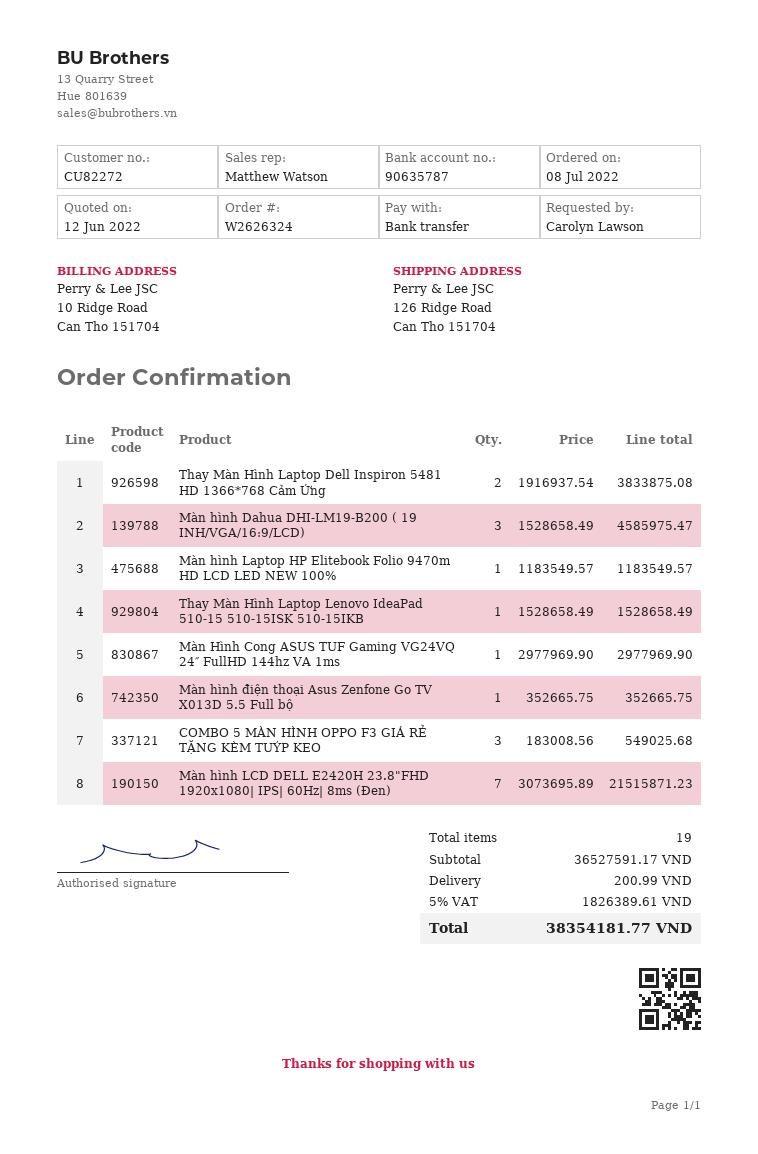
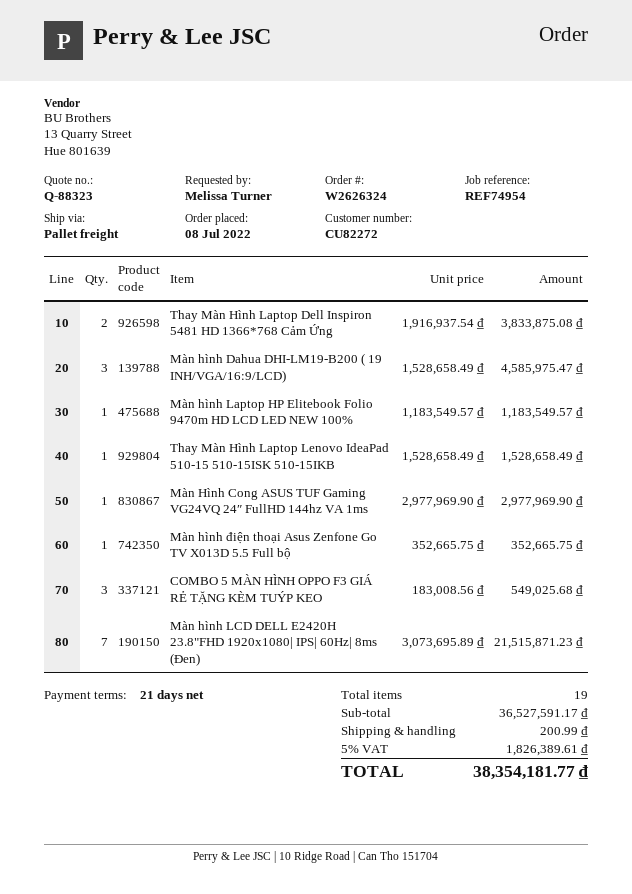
ordered by: Carolyn Lawson -> Melissa Turner

